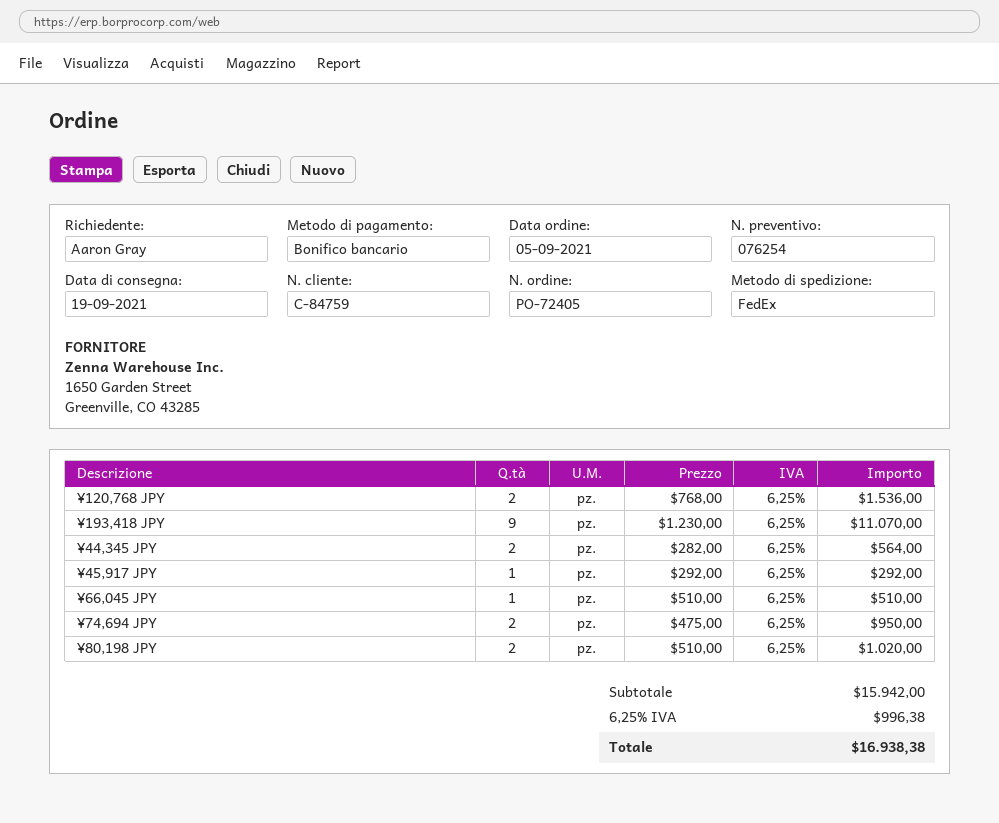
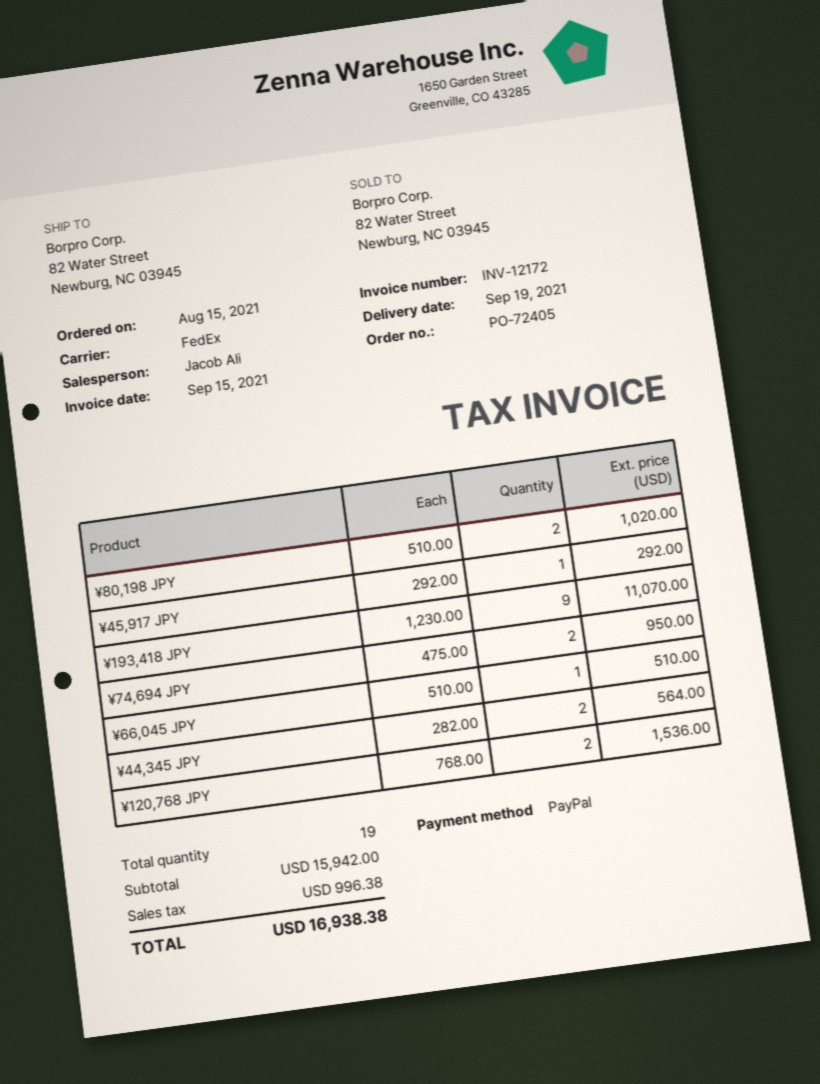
order date: 2021-09-05 -> 2021-08-15
payment method: bank transfer -> PayPal

